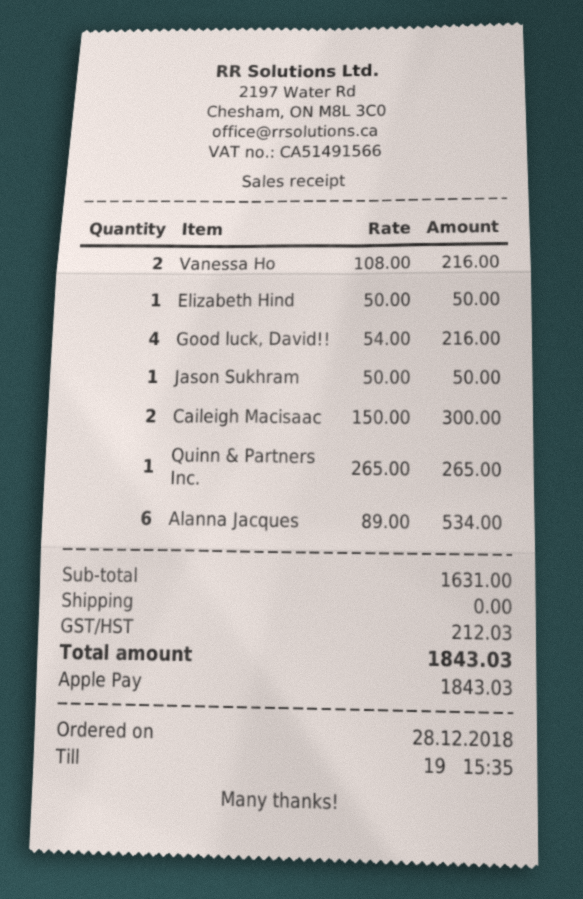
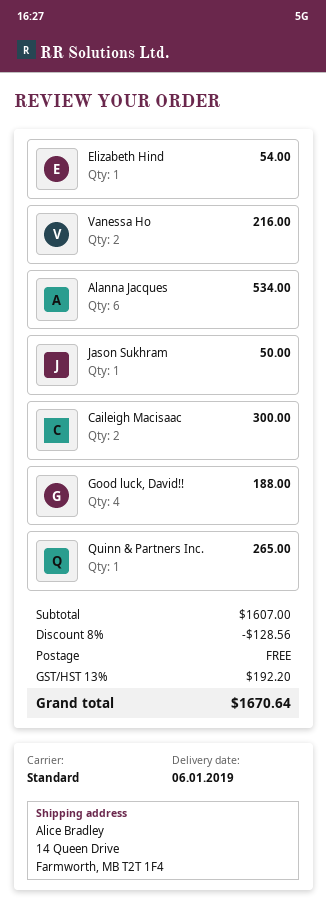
Elizabeth Hind: 1 for 50.00 -> 1 for 54.00
Good luck, David!!: 4 for 216.00 -> 4 for 188.00
subtotal: 1631.00 -> 1607.00
discount: none -> 8% = 128.56
tax: 212.03 -> 192.20
total: 1843.03 -> 1670.64

